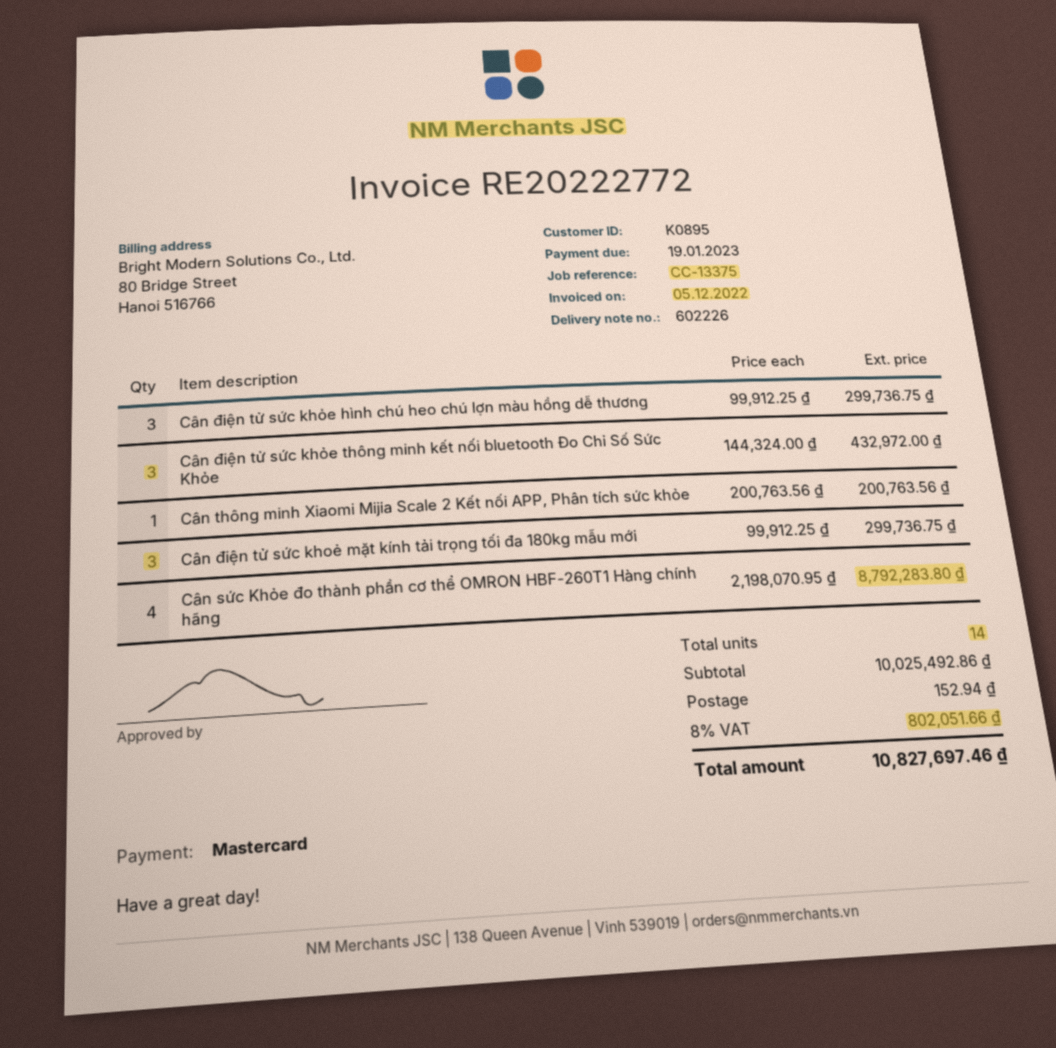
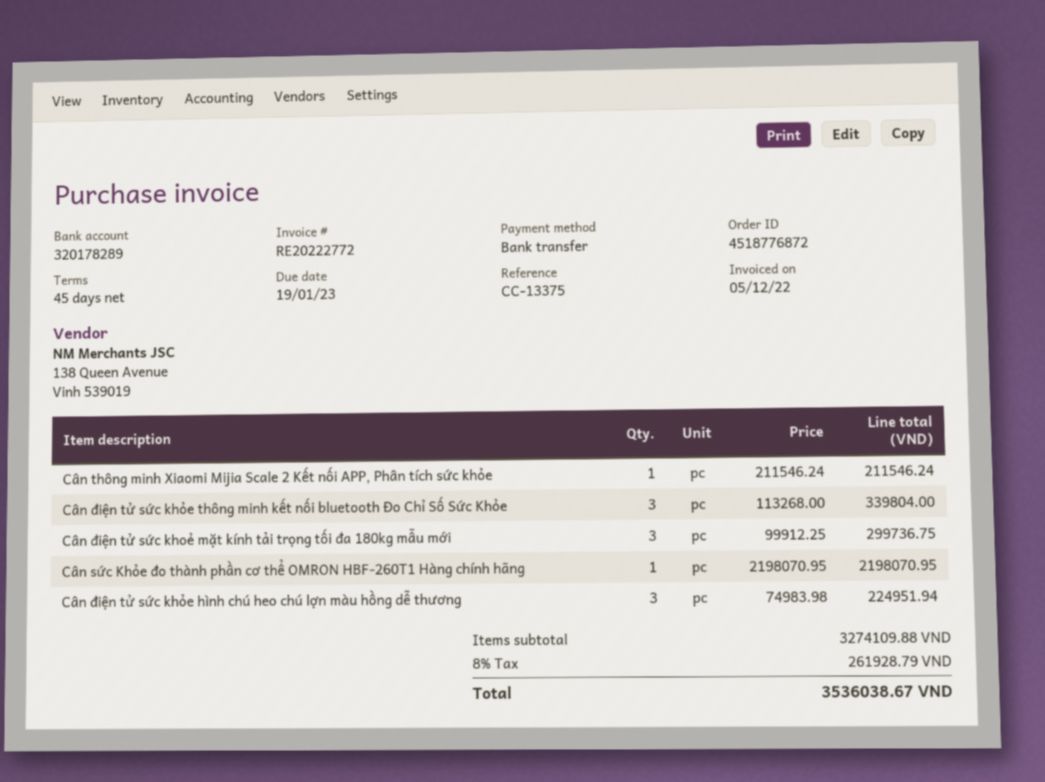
payment method: Mastercard -> bank transfer
Cân điện tử sức khỏe hình chú heo chú lợn màu hồng dễ thương: 3 x 99912.25 = 299736.75 -> 3 x 74983.98 = 224951.94
Cân điện tử sức khỏe thông minh kết nối bluetooth Đo Chỉ Số Sức Khỏe: 3 x 144324.00 = 432972.00 -> 3 x 113268.00 = 339804.00
Cân thông minh Xiaomi Mijia Scale 2 Kết nối APP, Phân tích sức khỏe: 1 x 200763.56 = 200763.56 -> 1 x 211546.24 = 211546.24
Cân sức Khỏe đo thành phần cơ thể OMRON HBF-260T1 Hàng chính hãng: 4 x 2198070.95 = 8792283.80 -> 1 x 2198070.95 = 2198070.95
subtotal: 10025492.86 -> 3274109.88
shipping: 152.94 -> none
tax: 8% = 802051.66 -> 8% = 261928.79
total: 10827697.46 -> 3536038.67

